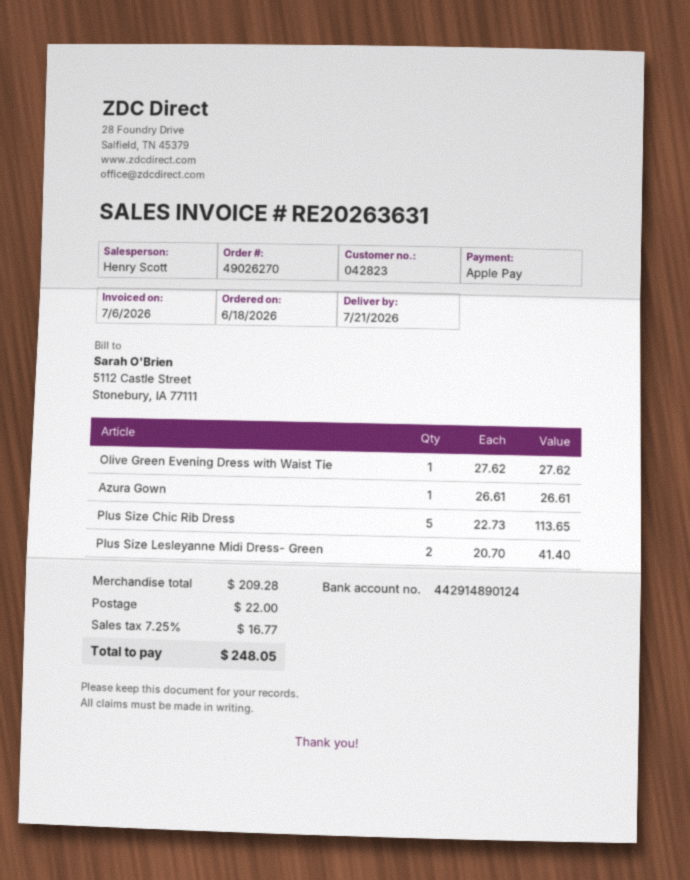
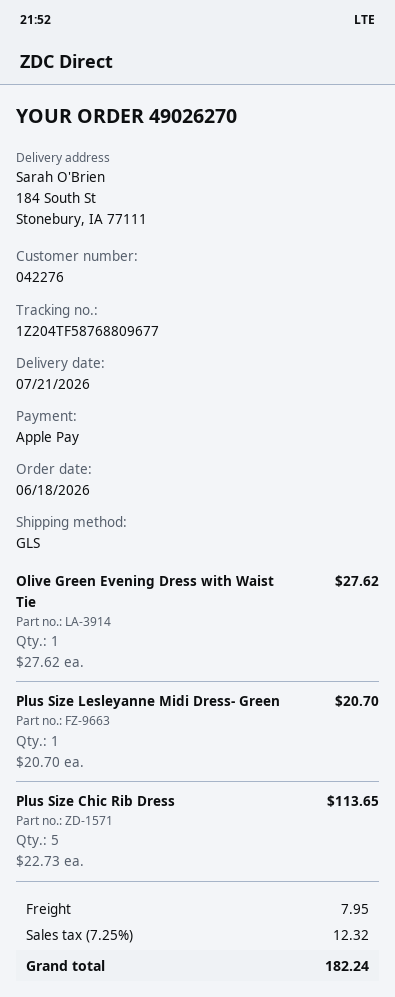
customer number: 042823 -> 042276
Azura Gown: 1 x 26.61 = 26.61 -> none
Plus Size Lesleyanne Midi Dress- Green: 2 x 20.70 = 41.40 -> 1 x 20.70 = 20.70
shipping: 22.00 -> 7.95
tax: 7.25% = 16.77 -> 7.25% = 12.32
total: 248.05 -> 182.24

